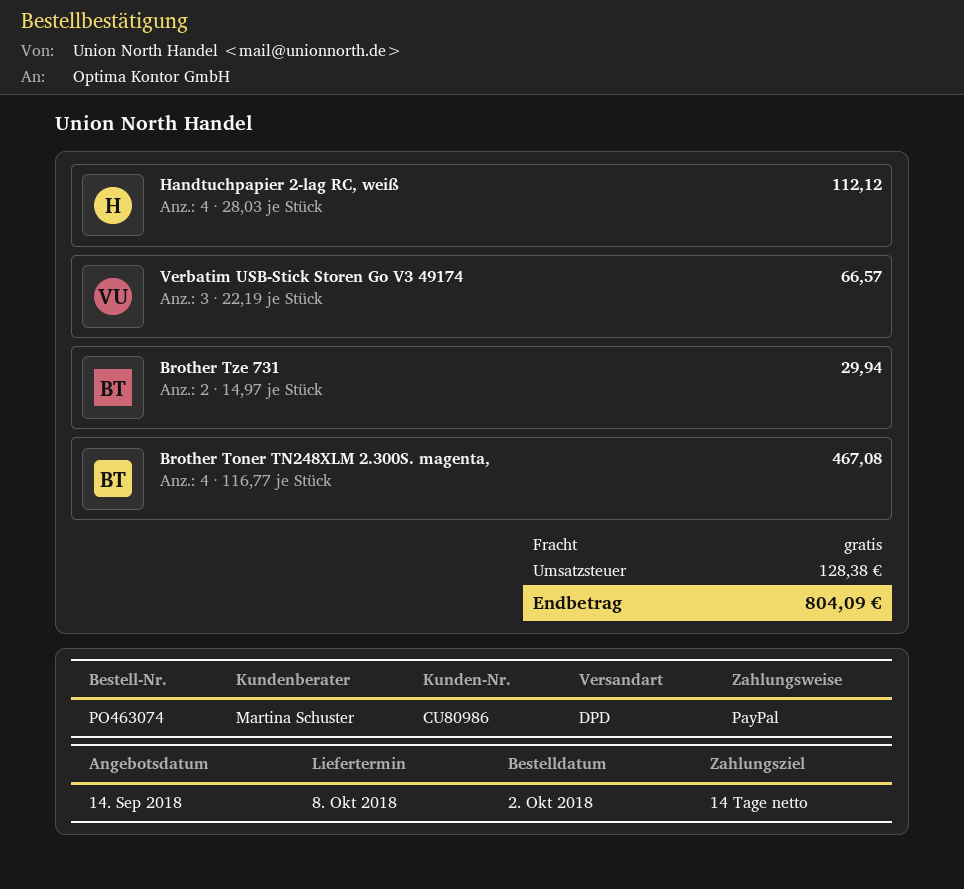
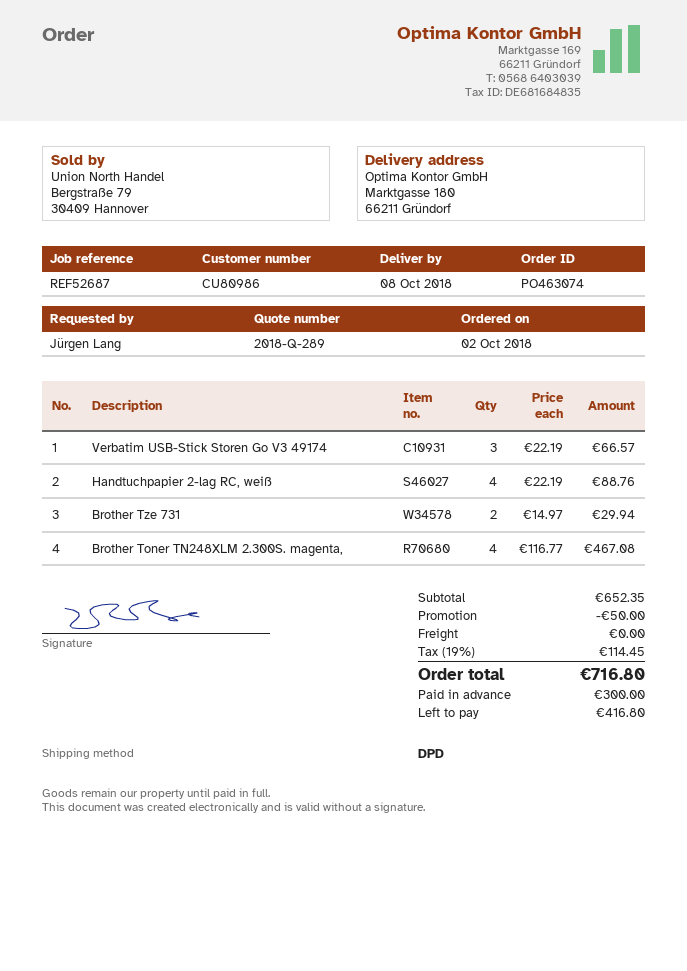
Handtuchpapier 2-lag RC, weiß: 4 x 28.03 = 112.12 -> 4 x 22.19 = 88.76
discount: none -> 50.00
tax: 128.38 -> 114.45
total: 804.09 -> 716.80

